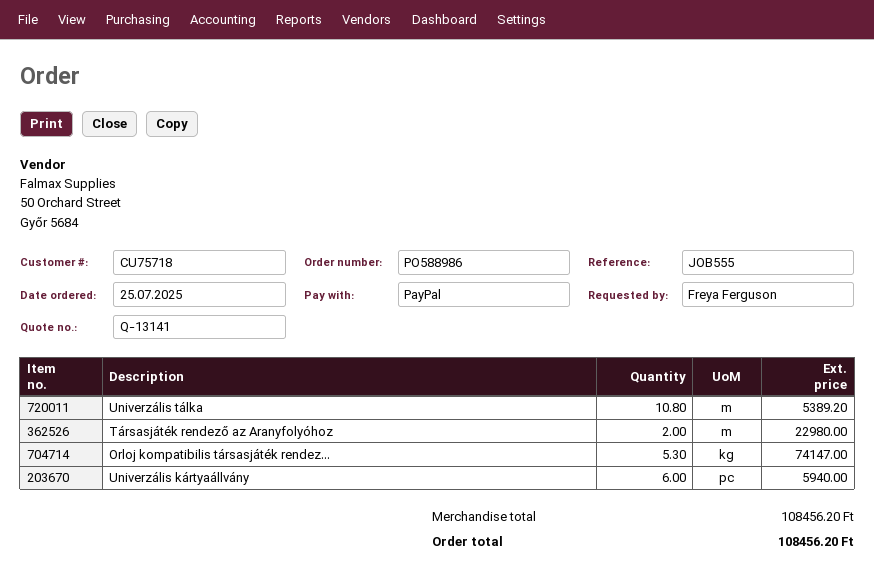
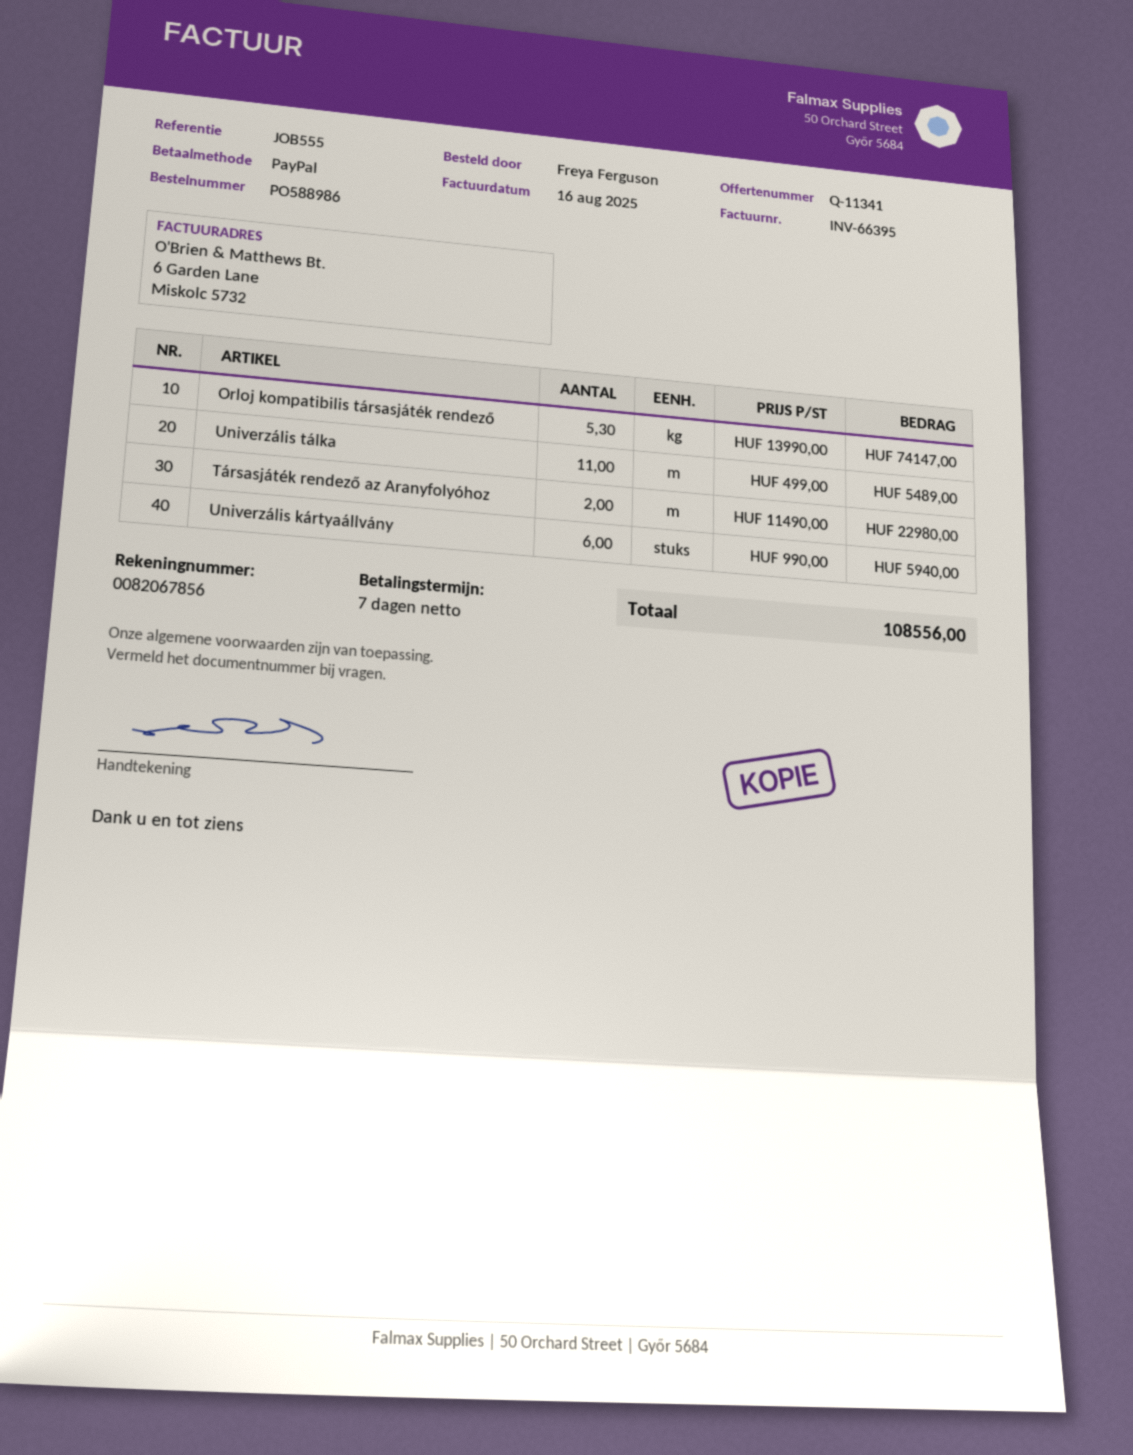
quote number: Q-13141 -> Q-11341
Univerzális tálka: 10.8 for 5389.20 -> 11 for 5489.00
total: 108456.20 -> 108556.00

